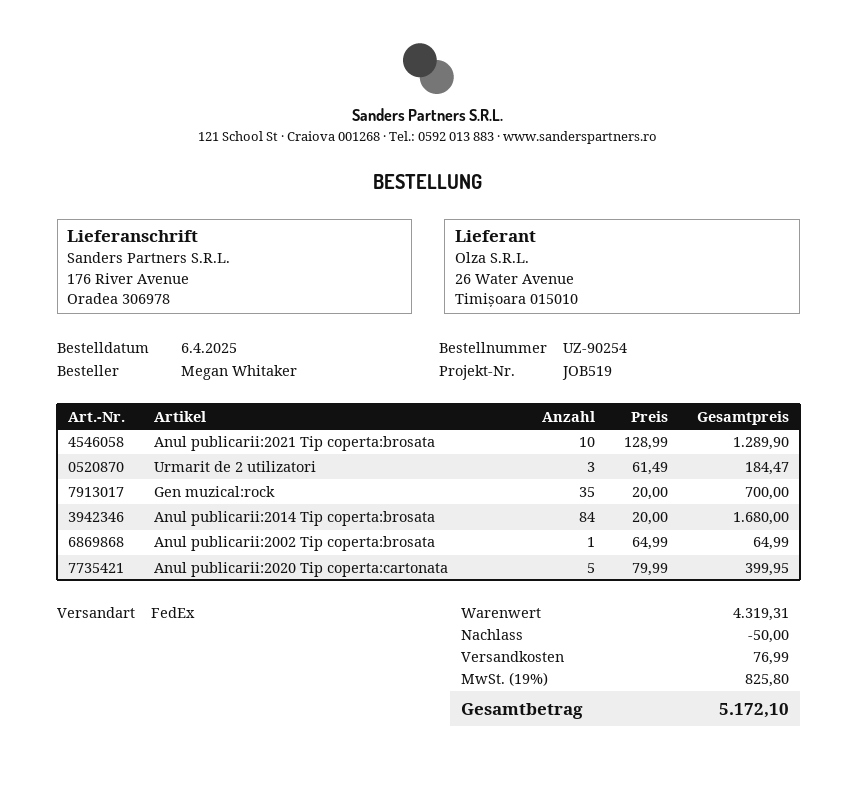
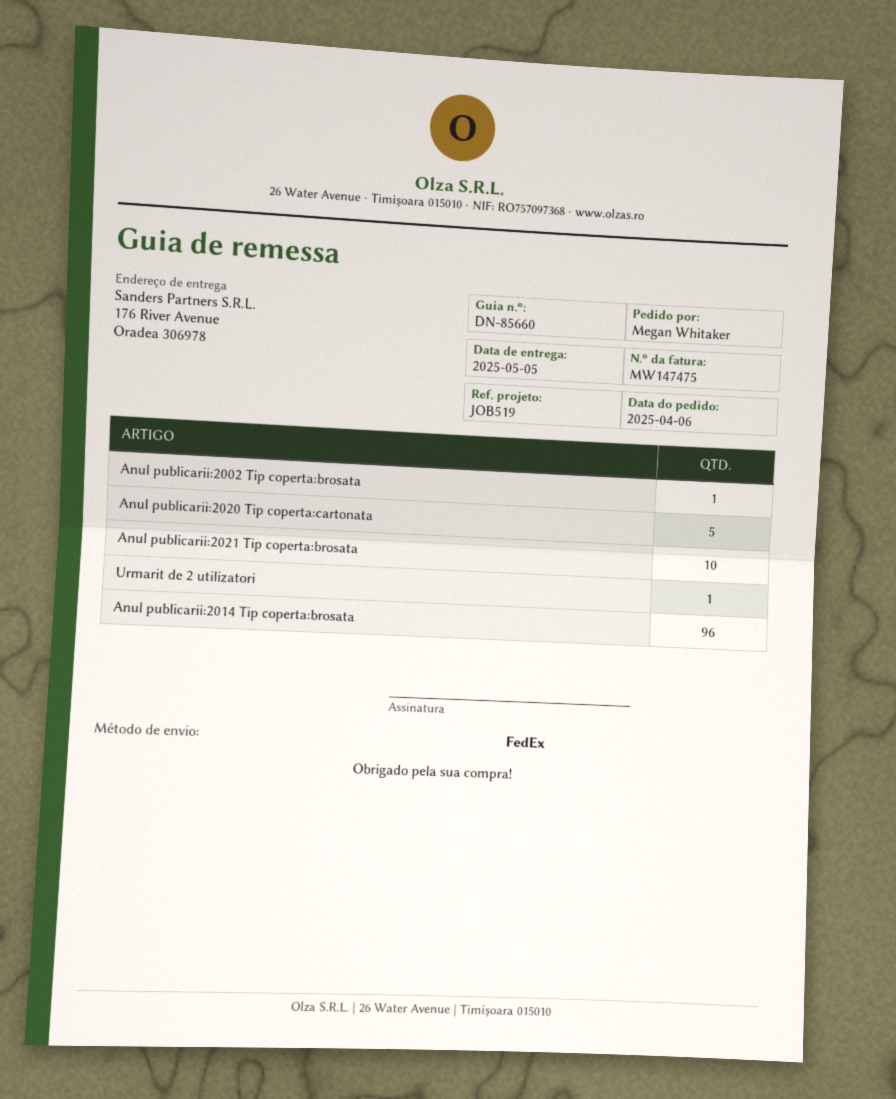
Urmarit de 2 utilizatori: 3 -> 1
Gen muzical:rock: 35 -> none
Anul publicarii:2014 Tip coperta:brosata: 84 -> 96

